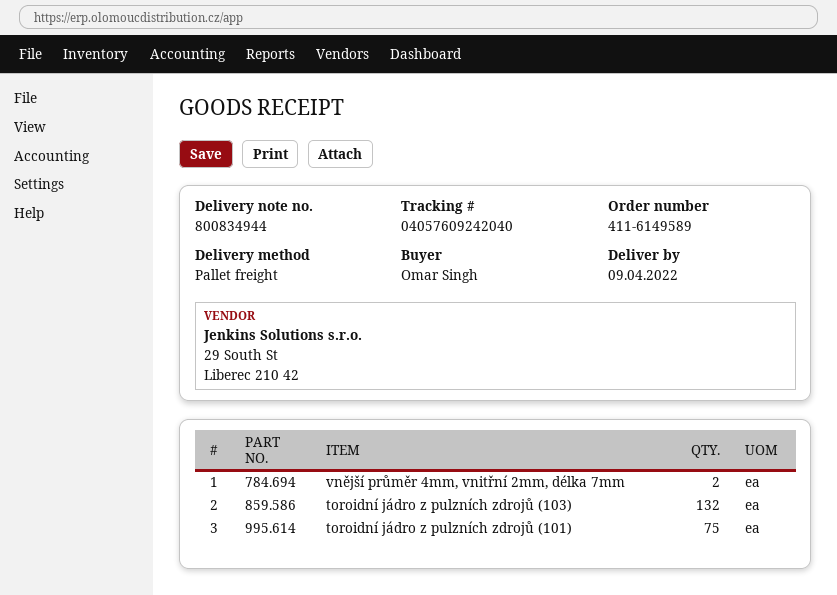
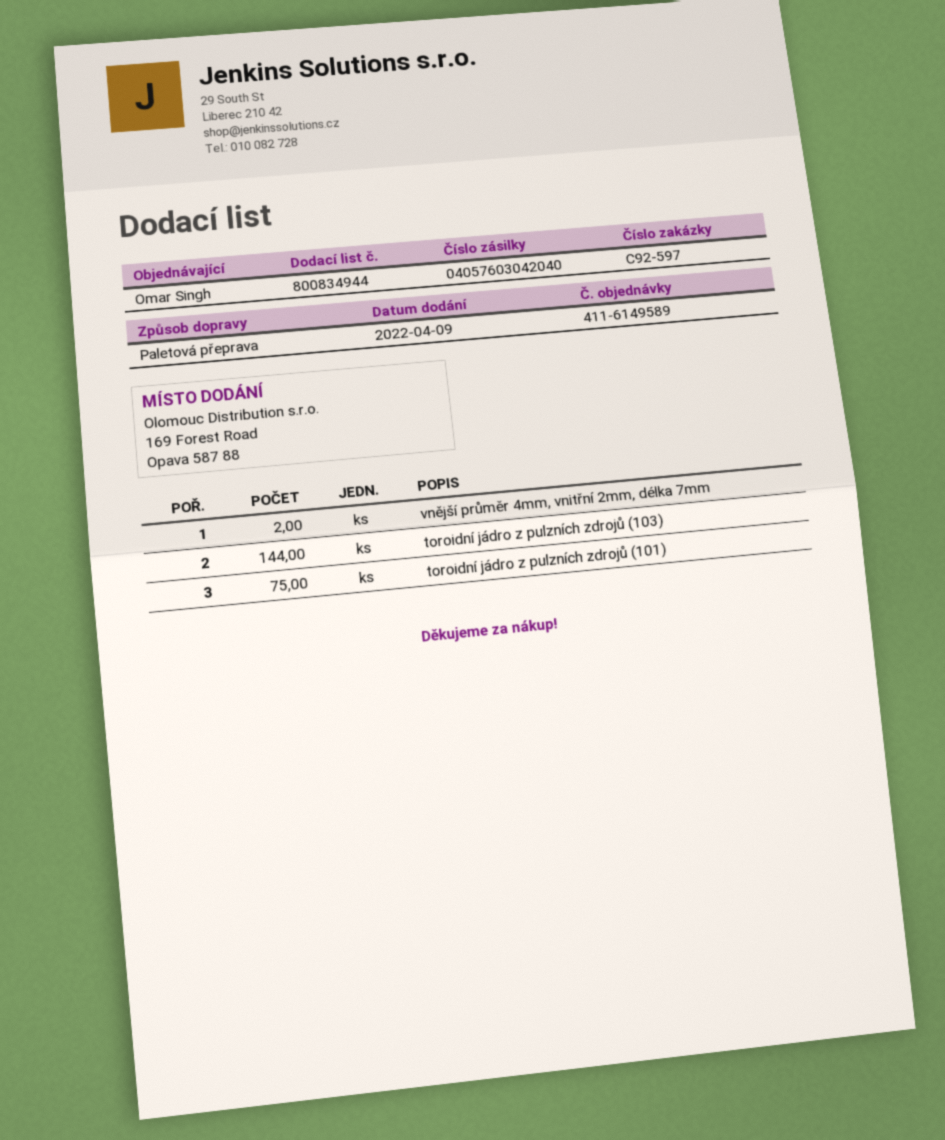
tracking number: 04057609242040 -> 04057603042040
toroidní jádro z pulzních zdrojů (103): 132 -> 144

